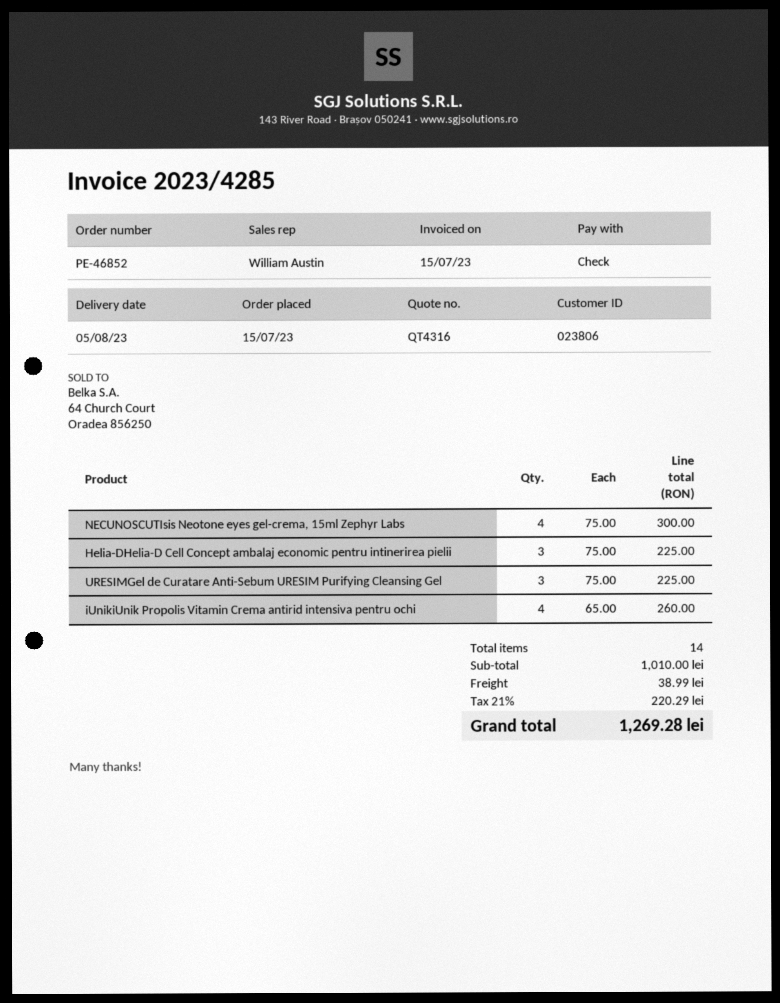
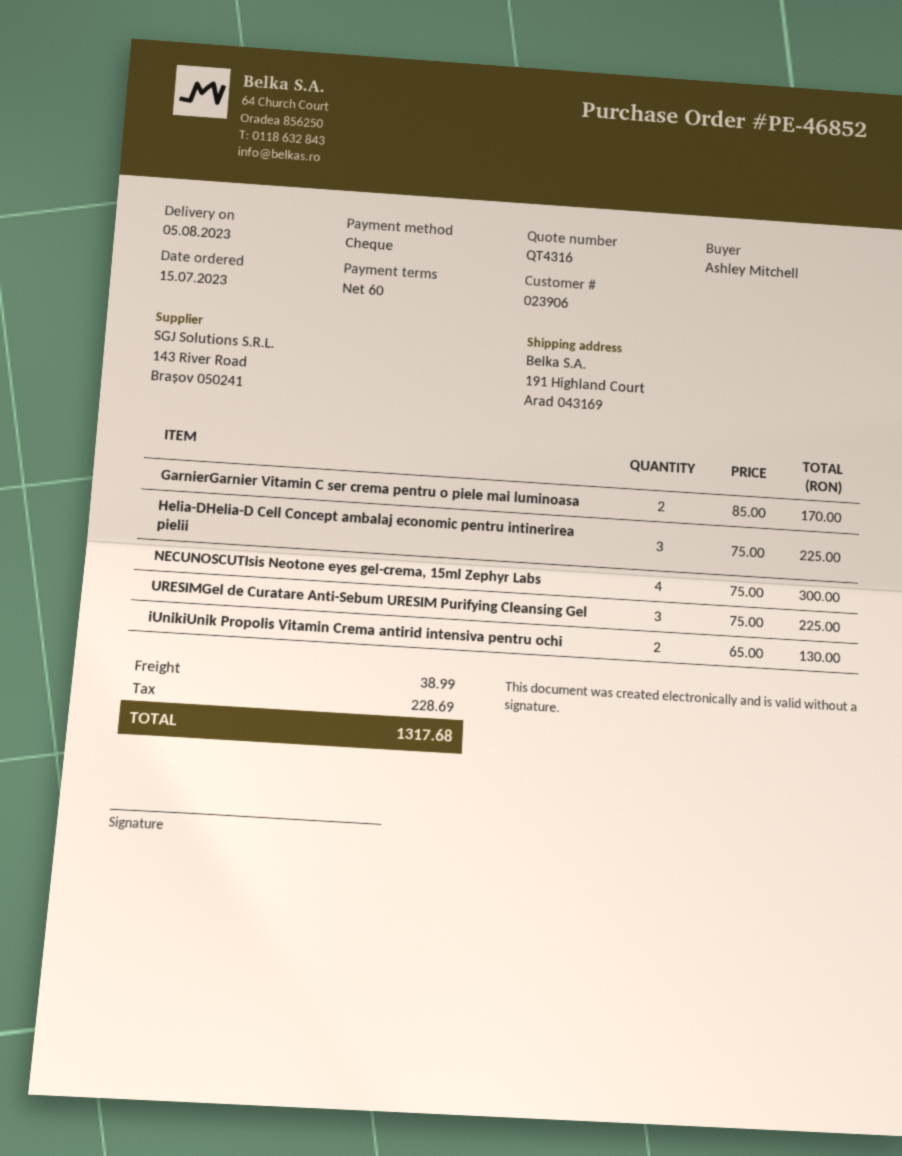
customer number: 023806 -> 023906
iUnikiUnik Propolis Vitamin Crema antirid intensiva pentru ochi: 4 x 65.00 = 260.00 -> 2 x 65.00 = 130.00
GarnierGarnier Vitamin C ser crema pentru o piele mai luminoasa: none -> 2 x 85.00 = 170.00
tax: 220.29 -> 228.69
total: 1269.28 -> 1317.68

